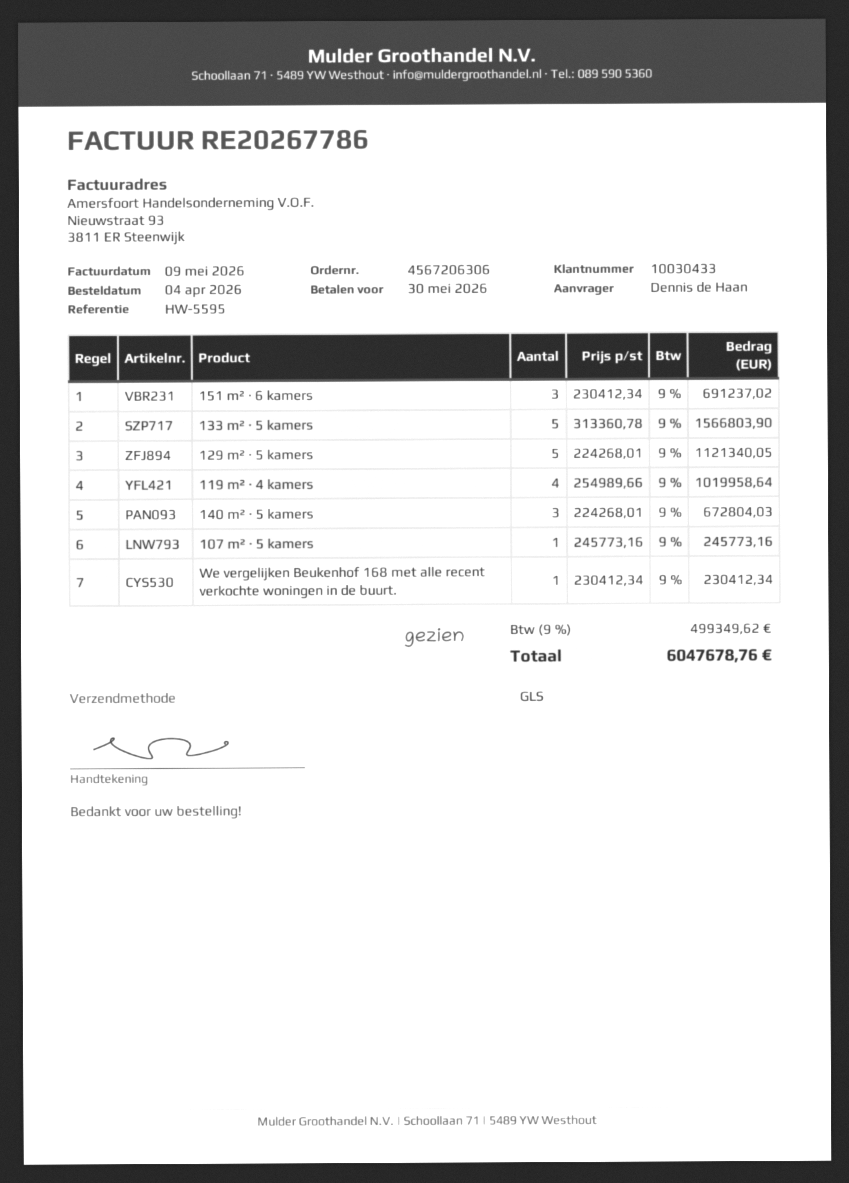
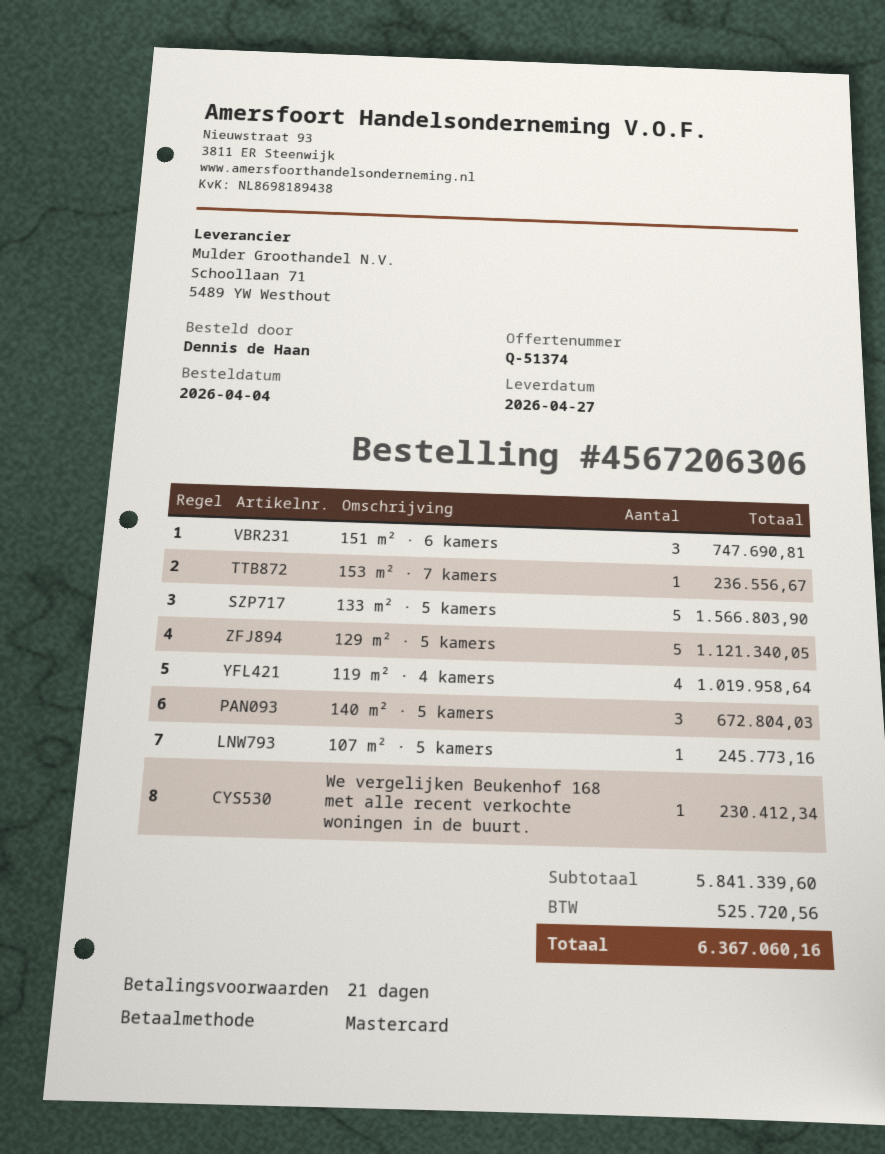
151 m² · 6 kamers: 3 for 691237.02 -> 3 for 747690.81
153 m² · 7 kamers: none -> 1 for 236556.67
tax: 499349.62 -> 525720.56
total: 6047678.76 -> 6367060.16

